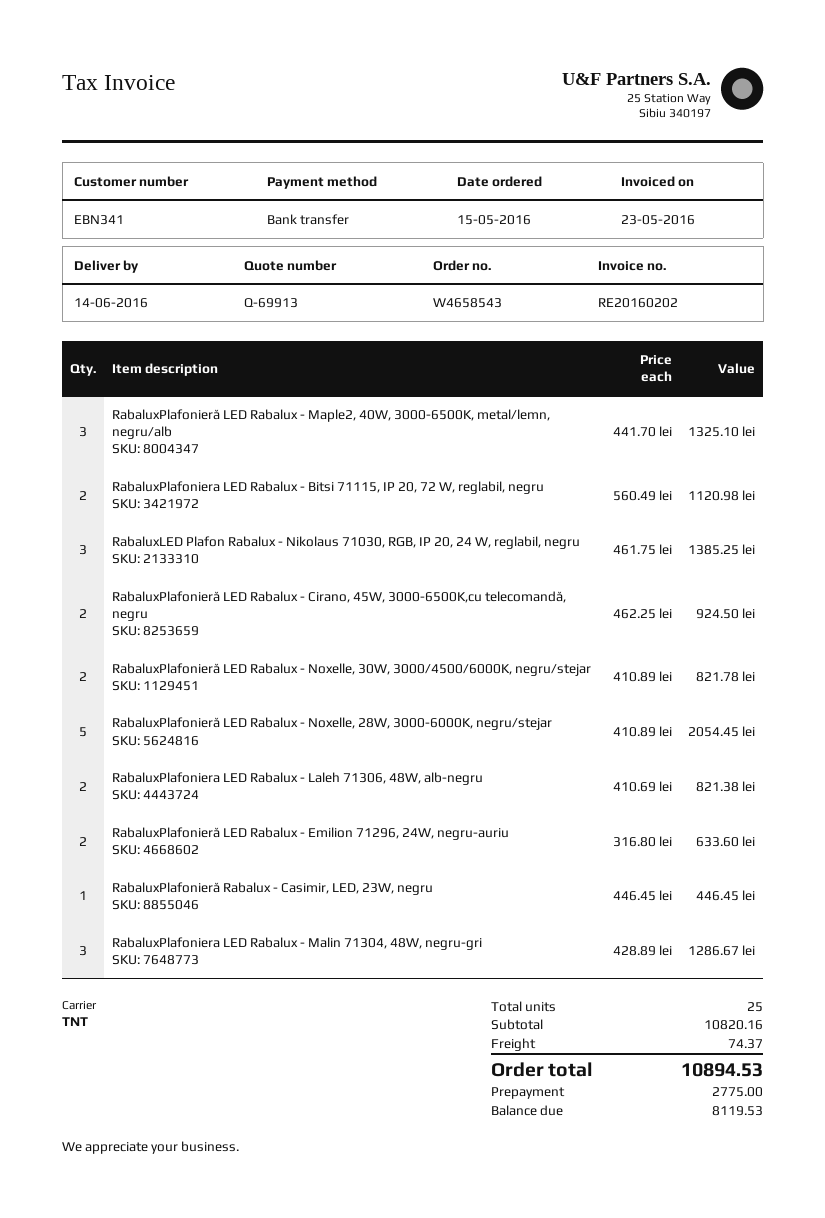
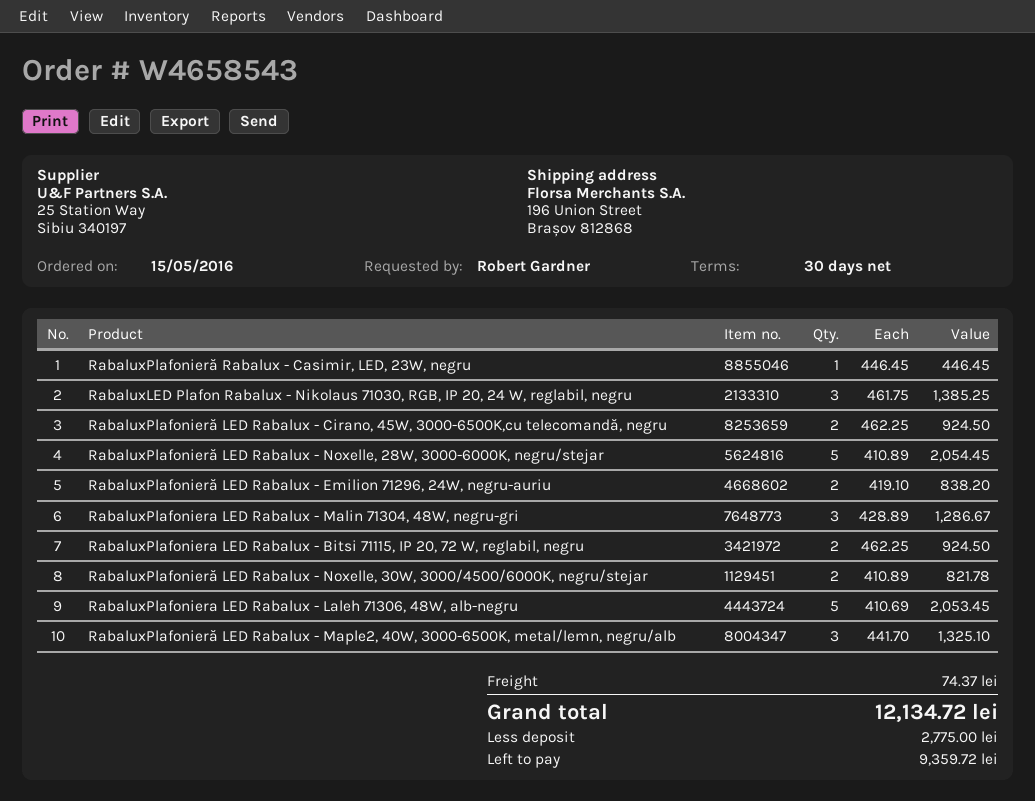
RabaluxPlafoniera LED Rabalux - Bitsi 71115, IP 20, 72 W, reglabil, negru: 2 x 560.49 = 1120.98 -> 2 x 462.25 = 924.50
RabaluxPlafoniera LED Rabalux - Laleh 71306, 48W, alb-negru: 2 x 410.69 = 821.38 -> 5 x 410.69 = 2053.45
RabaluxPlafonieră LED Rabalux - Emilion 71296, 24W, negru-auriu: 2 x 316.80 = 633.60 -> 2 x 419.10 = 838.20
total: 10894.53 -> 12134.72
balance: 8119.53 -> 9359.72

